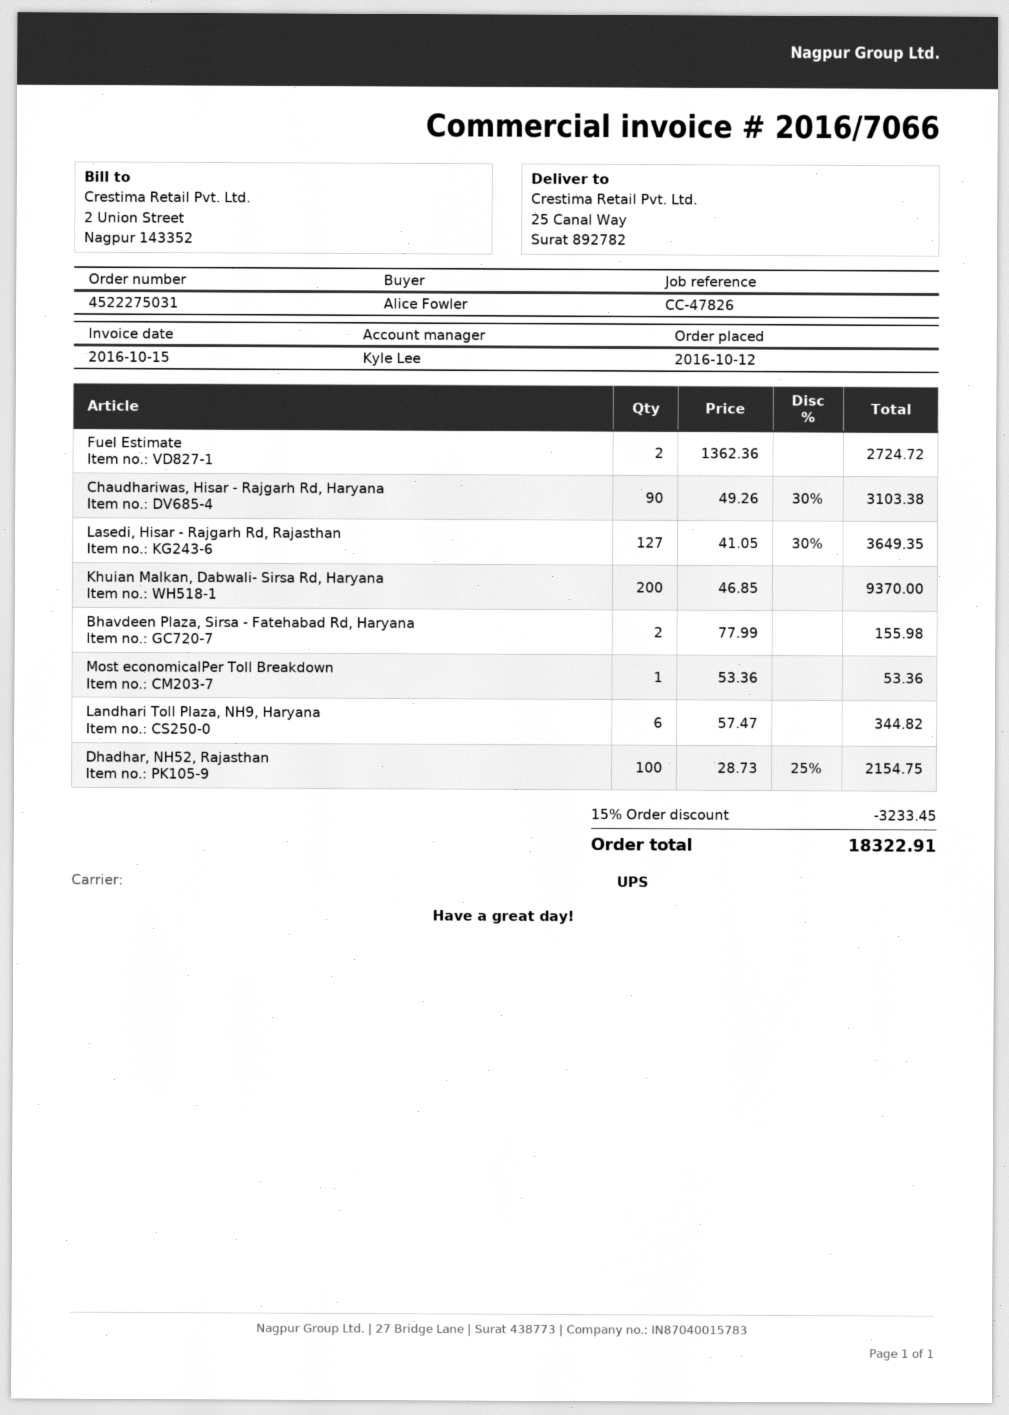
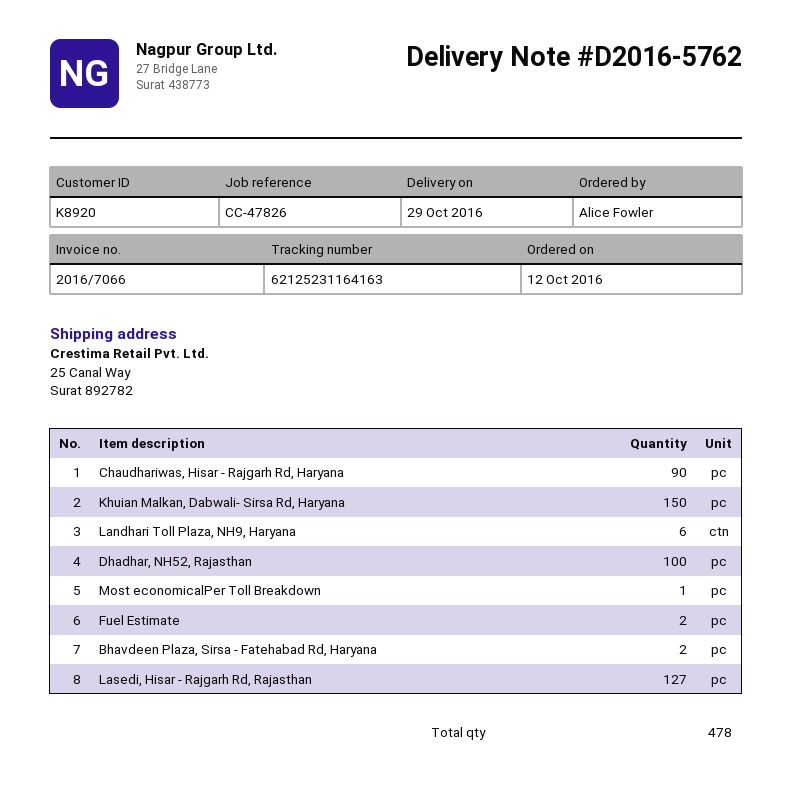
Khuian Malkan, Dabwali- Sirsa Rd, Haryana: 200 -> 150

